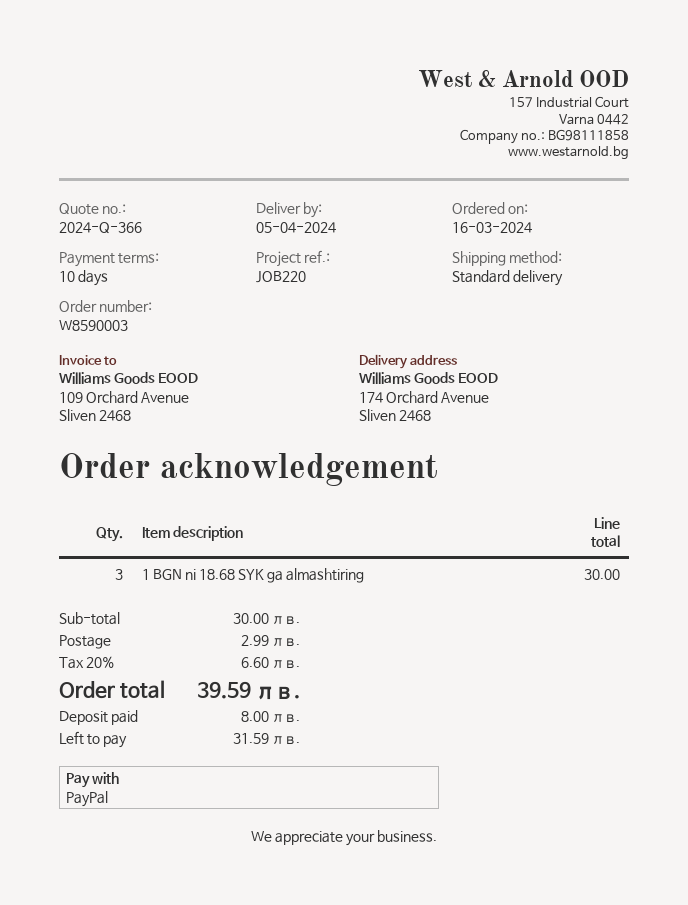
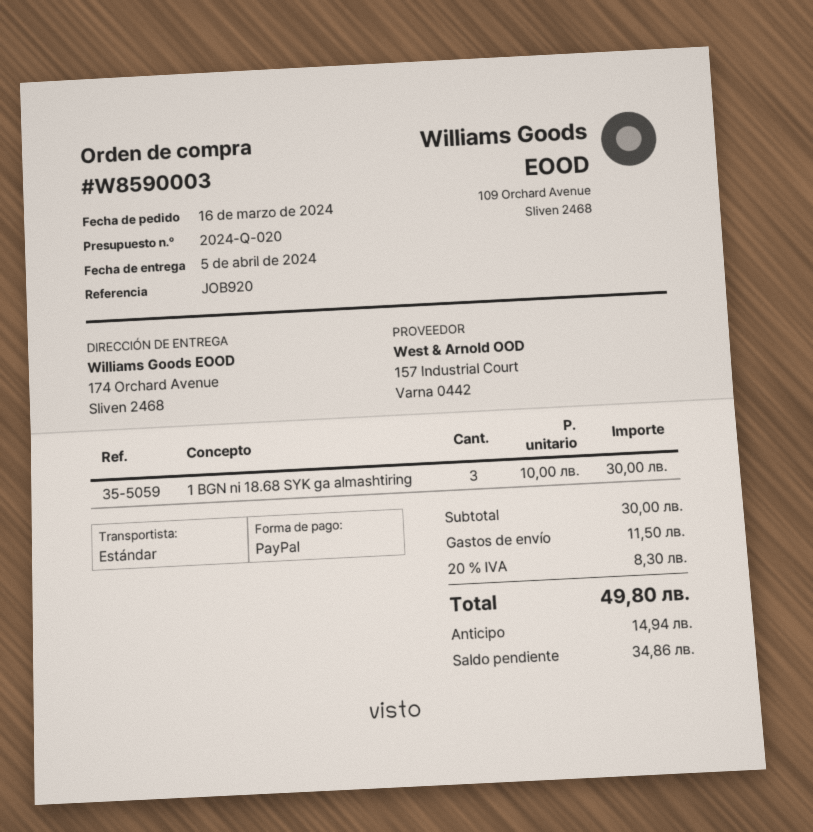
quote number: 2024-Q-366 -> 2024-Q-020
reference: JOB220 -> JOB920
shipping: 2.99 -> 11.50
tax: 20% = 6.60 -> 20% = 8.30
total: 39.59 -> 49.80
deposit: 8.00 -> 14.94
balance: 31.59 -> 34.86

